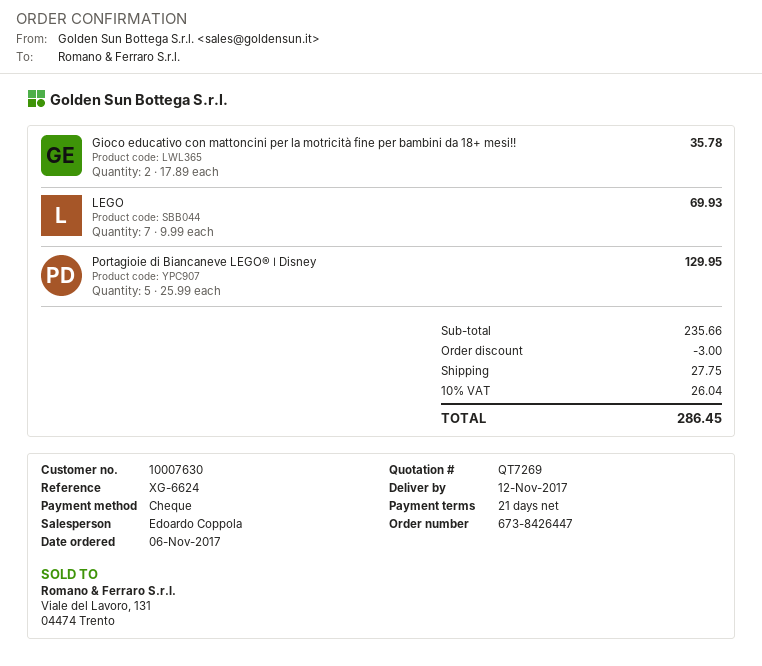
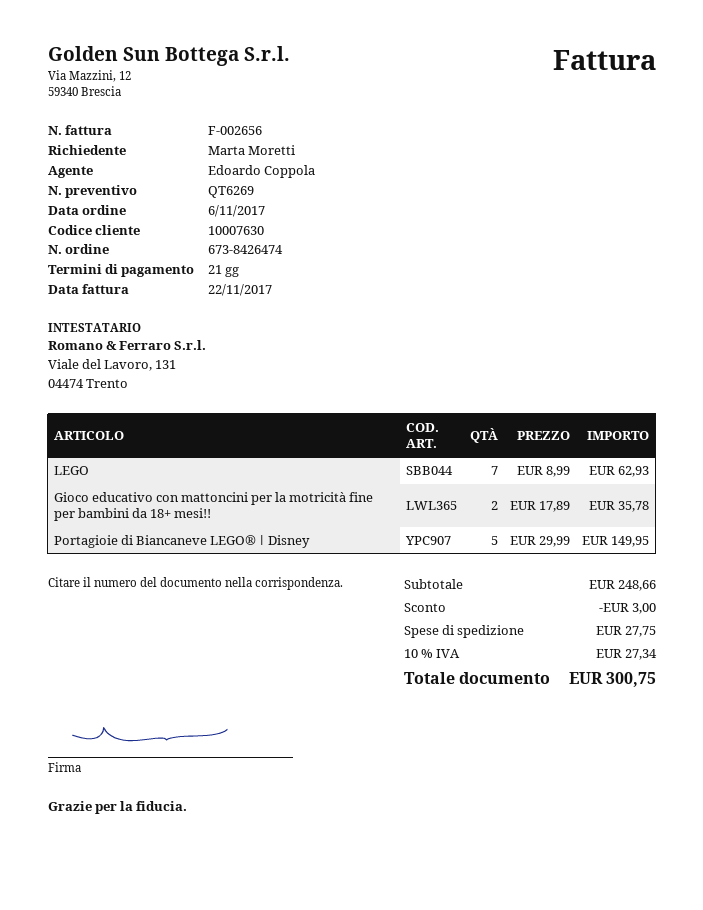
quote number: QT7269 -> QT6269
order number: 673-8426447 -> 673-8426474
LEGO: 7 x 9.99 = 69.93 -> 7 x 8.99 = 62.93
Portagioie di Biancaneve LEGO® ǀ Disney: 5 x 25.99 = 129.95 -> 5 x 29.99 = 149.95
subtotal: 235.66 -> 248.66
tax: 10% = 26.04 -> 10% = 27.34
total: 286.45 -> 300.75

